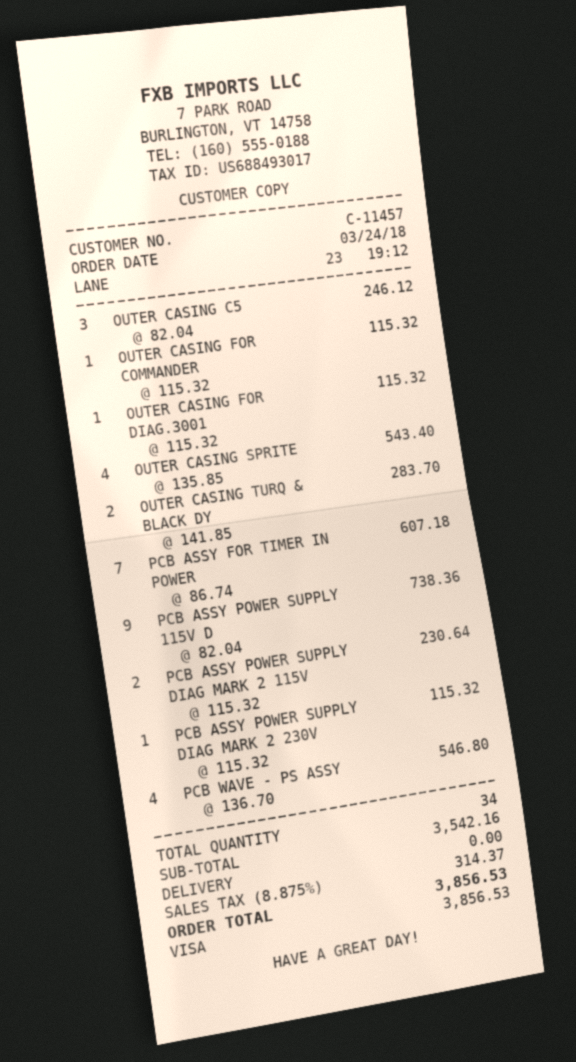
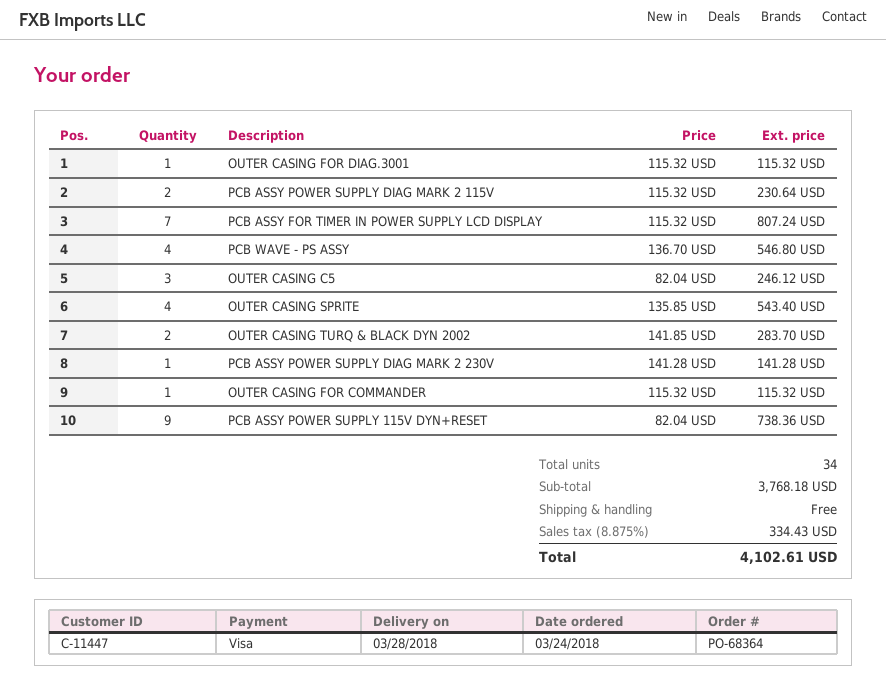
customer number: C-11457 -> C-11447
PCB ASSY FOR TIMER IN POWER: 7 x 86.74 = 607.18 -> 7 x 115.32 = 807.24
PCB ASSY POWER SUPPLY DIAG MARK 2 230V: 1 x 115.32 = 115.32 -> 1 x 141.28 = 141.28
subtotal: 3542.16 -> 3768.18
tax: 8.875% = 314.37 -> 8.875% = 334.43
total: 3856.53 -> 4102.61

